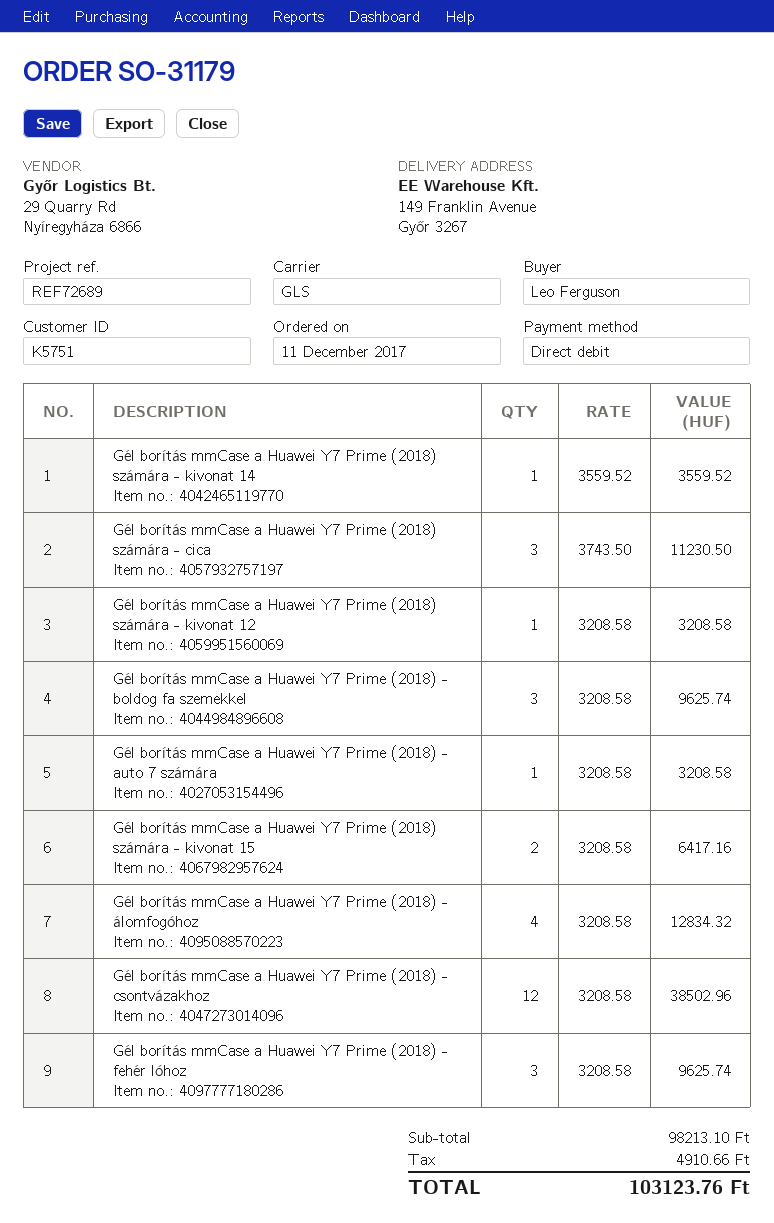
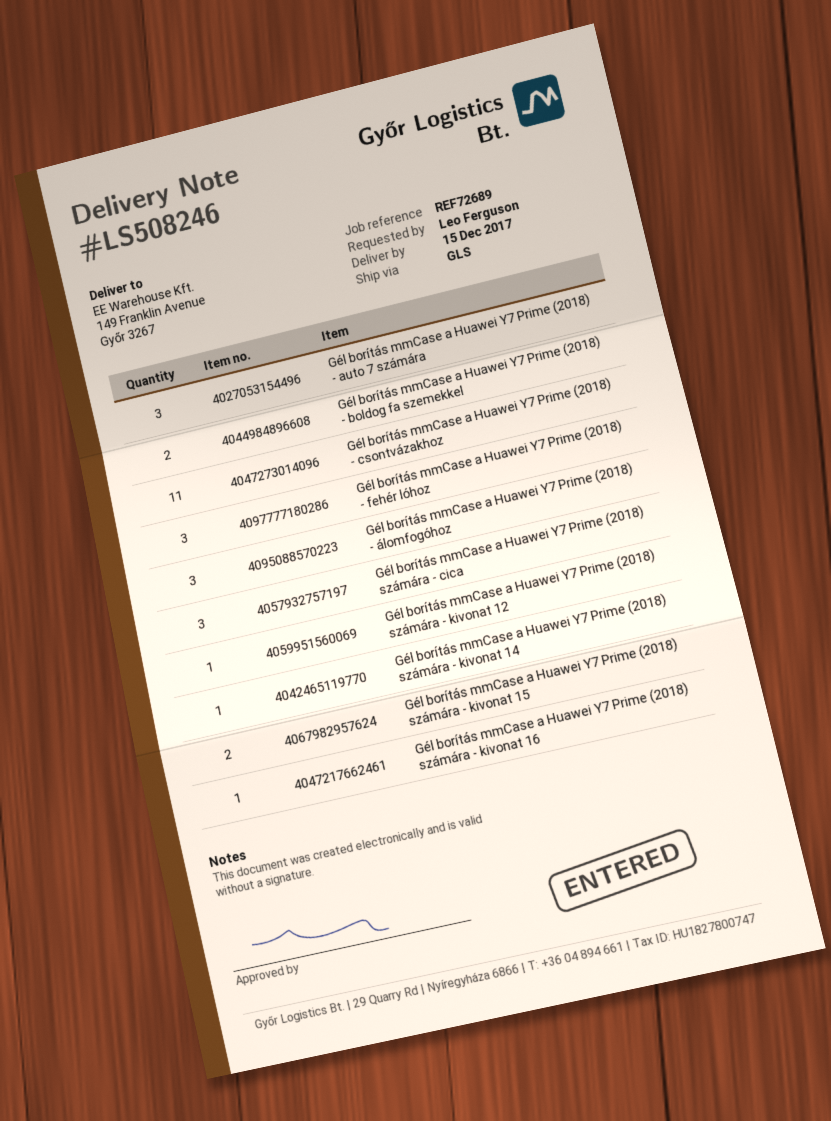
Gél borítás mmCase a Huawei Y7 Prime (2018) - boldog fa szemekkel: 3 -> 2
Gél borítás mmCase a Huawei Y7 Prime (2018) - auto 7 számára: 1 -> 3
Gél borítás mmCase a Huawei Y7 Prime (2018) - álomfogóhoz: 4 -> 3
Gél borítás mmCase a Huawei Y7 Prime (2018) - csontvázakhoz: 12 -> 11
Gél borítás mmCase a Huawei Y7 Prime (2018) számára - kivonat 16: none -> 1

